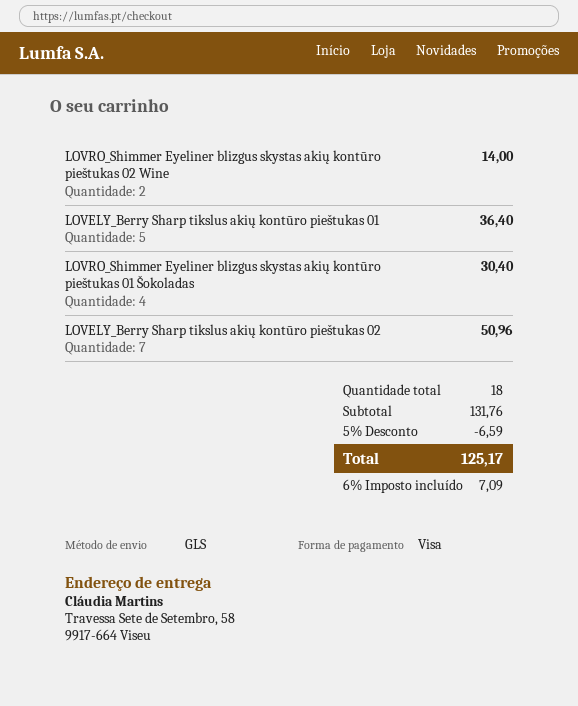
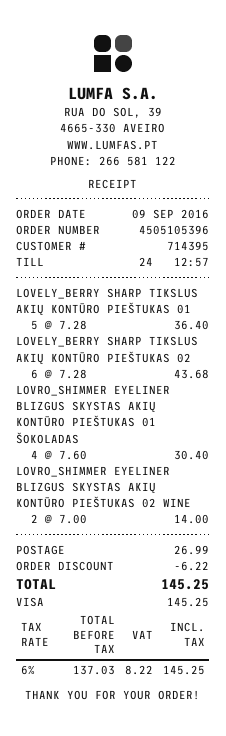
LOVELY_Berry Sharp tikslus akių kontūro pieštukas 02: 7 for 50.96 -> 6 for 43.68
discount: 6.59 -> 6.22
shipping: none -> 26.99
tax: 6% = 7.09 -> 6% = 8.22
total: 125.17 -> 145.25

